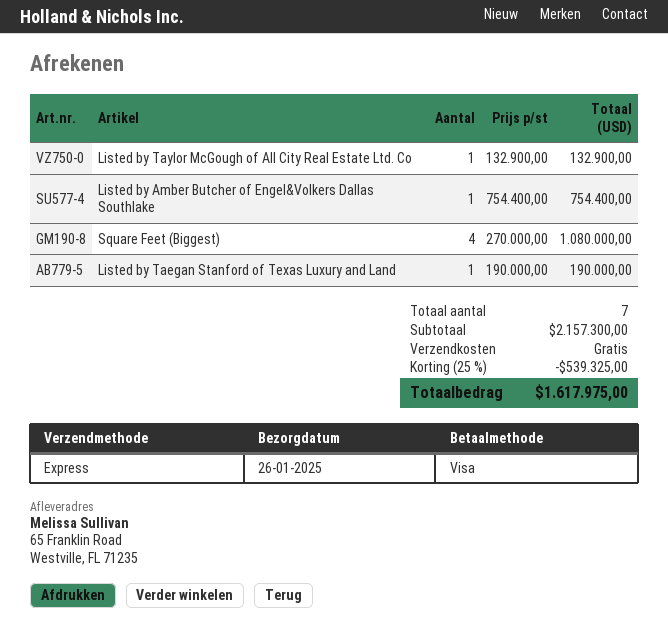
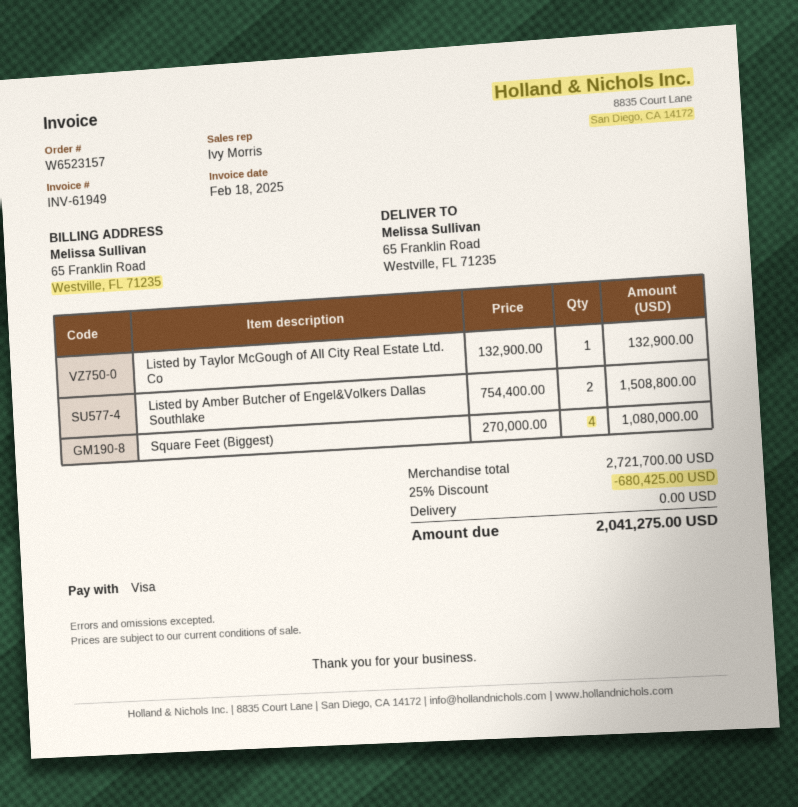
Listed by Amber Butcher of Engel&Volkers Dallas Southlake: 1 x 754400.00 = 754400.00 -> 2 x 754400.00 = 1508800.00
Listed by Taegan Stanford of Texas Luxury and Land: 1 x 190000.00 = 190000.00 -> none
subtotal: 2157300.00 -> 2721700.00
discount: 25% = 539325.00 -> 25% = 680425.00
total: 1617975.00 -> 2041275.00

